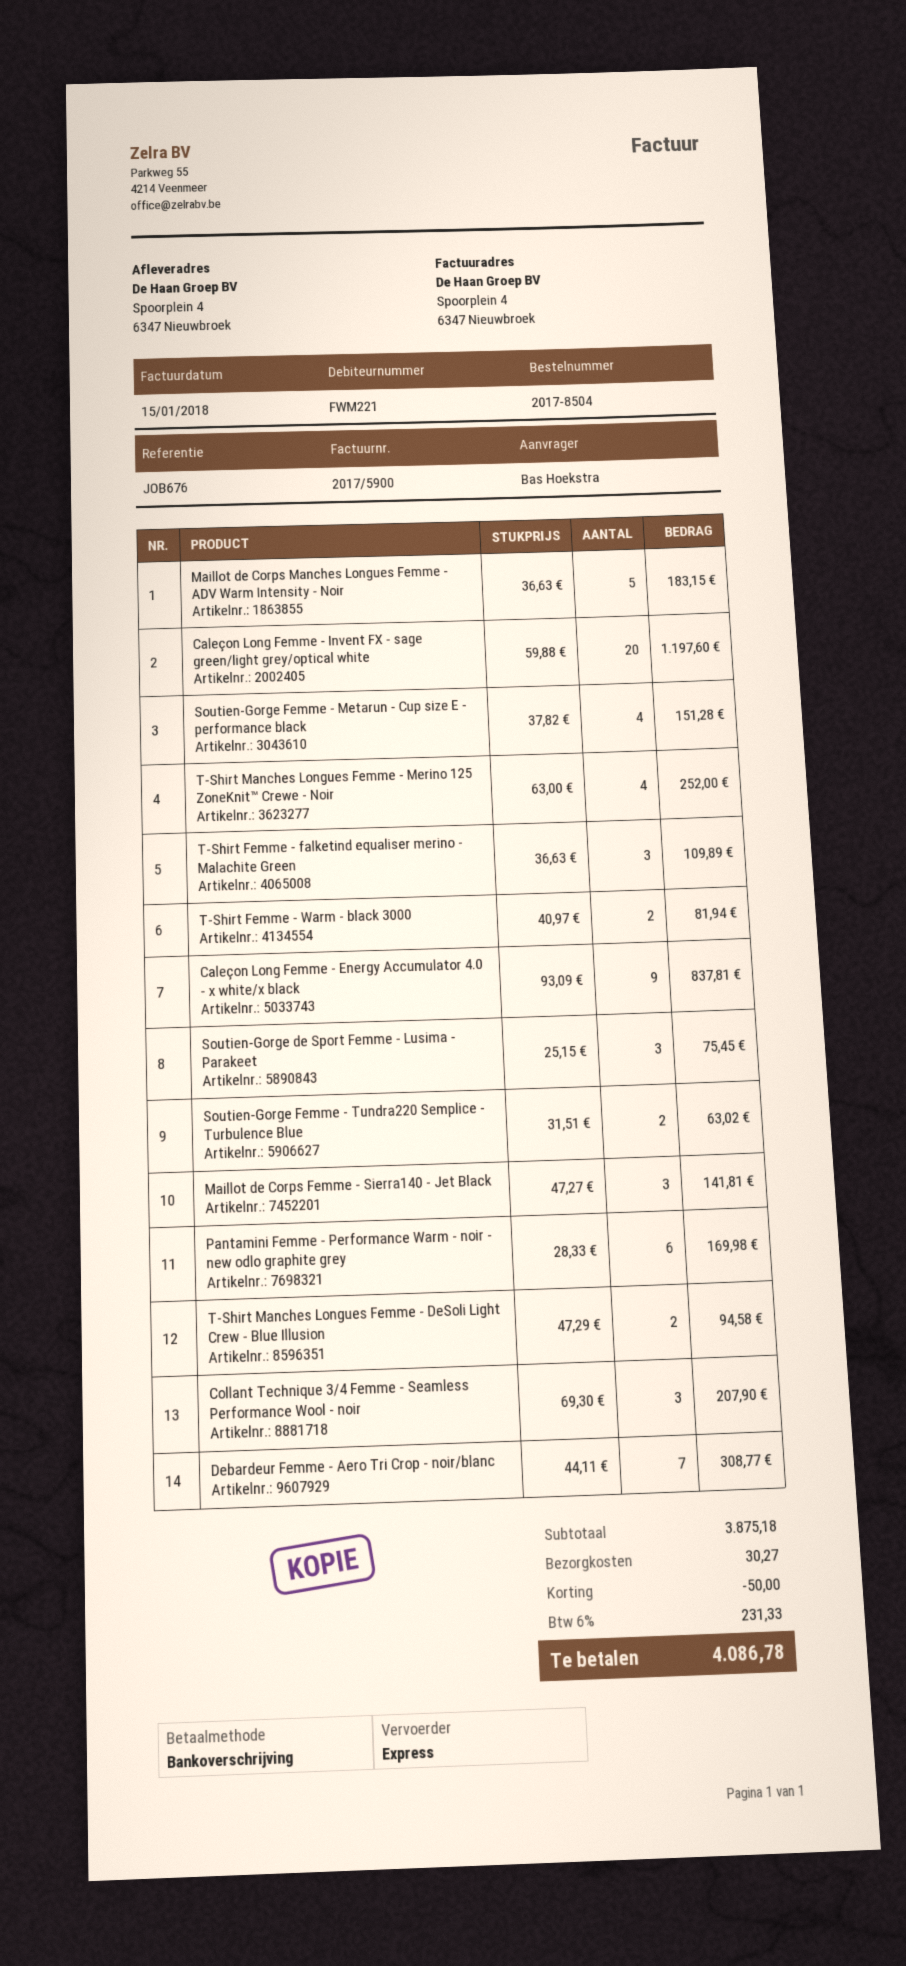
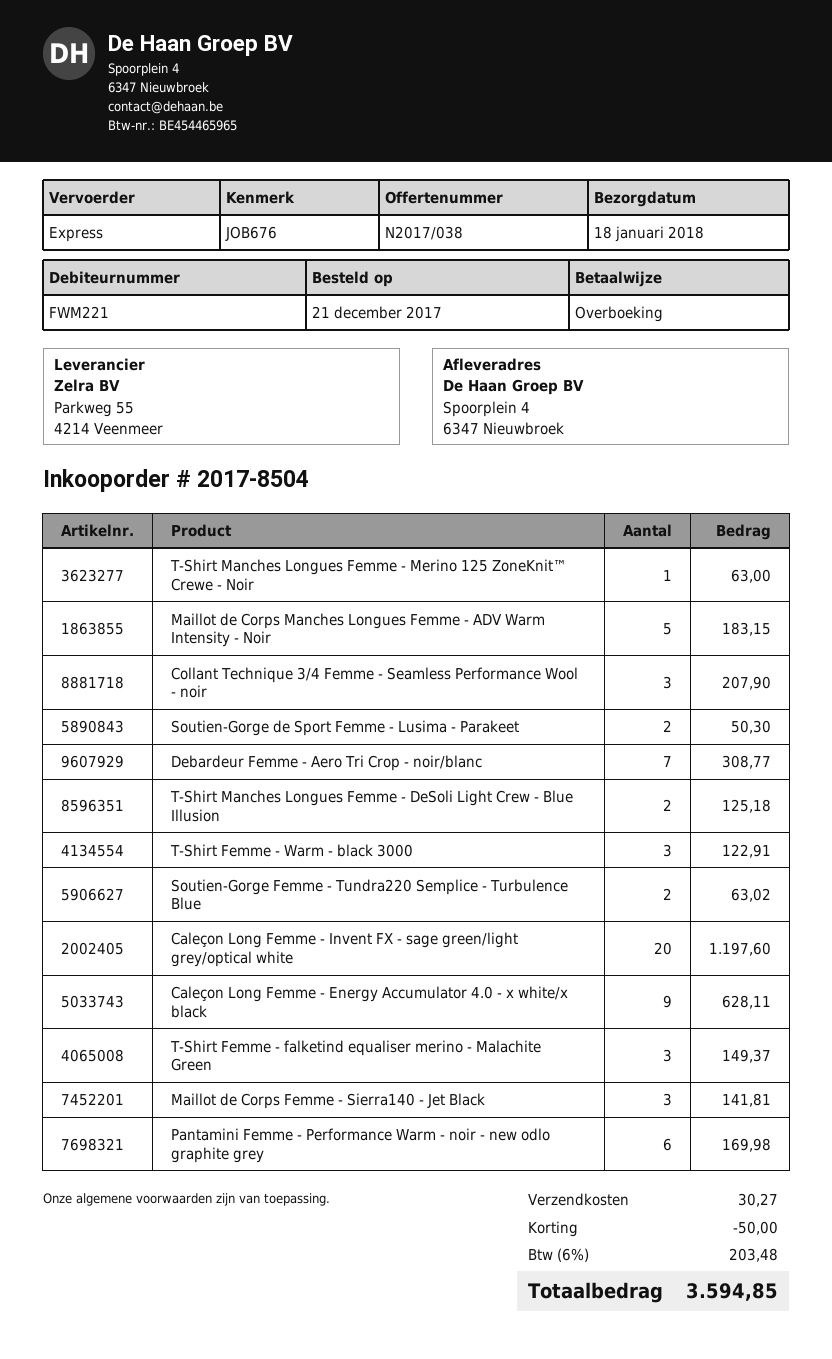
Soutien-Gorge Femme - Metarun - Cup size E - performance black: 4 for 151.28 -> none
T-Shirt Manches Longues Femme - Merino 125 ZoneKnit™ Crewe - Noir: 4 for 252.00 -> 1 for 63.00
T-Shirt Femme - falketind equaliser merino - Malachite Green: 3 for 109.89 -> 3 for 149.37
T-Shirt Femme - Warm - black 3000: 2 for 81.94 -> 3 for 122.91
Caleçon Long Femme - Energy Accumulator 4.0 - x white/x black: 9 for 837.81 -> 9 for 628.11
Soutien-Gorge de Sport Femme - Lusima - Parakeet: 3 for 75.45 -> 2 for 50.30
T-Shirt Manches Longues Femme - DeSoli Light Crew - Blue Illusion: 2 for 94.58 -> 2 for 125.18
tax: 6% = 231.33 -> 6% = 203.48
total: 4086.78 -> 3594.85

